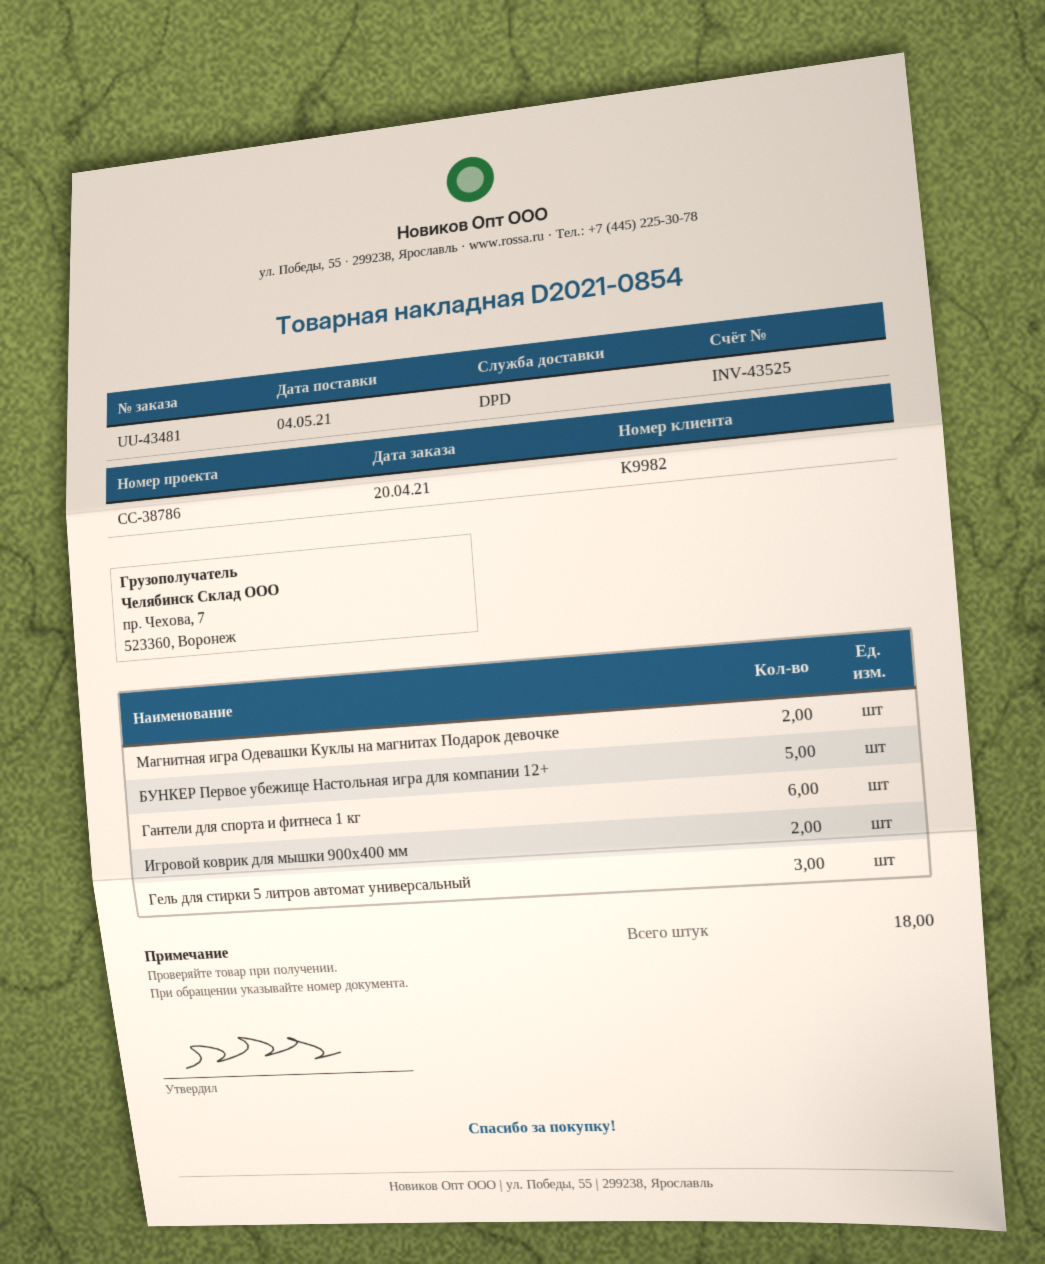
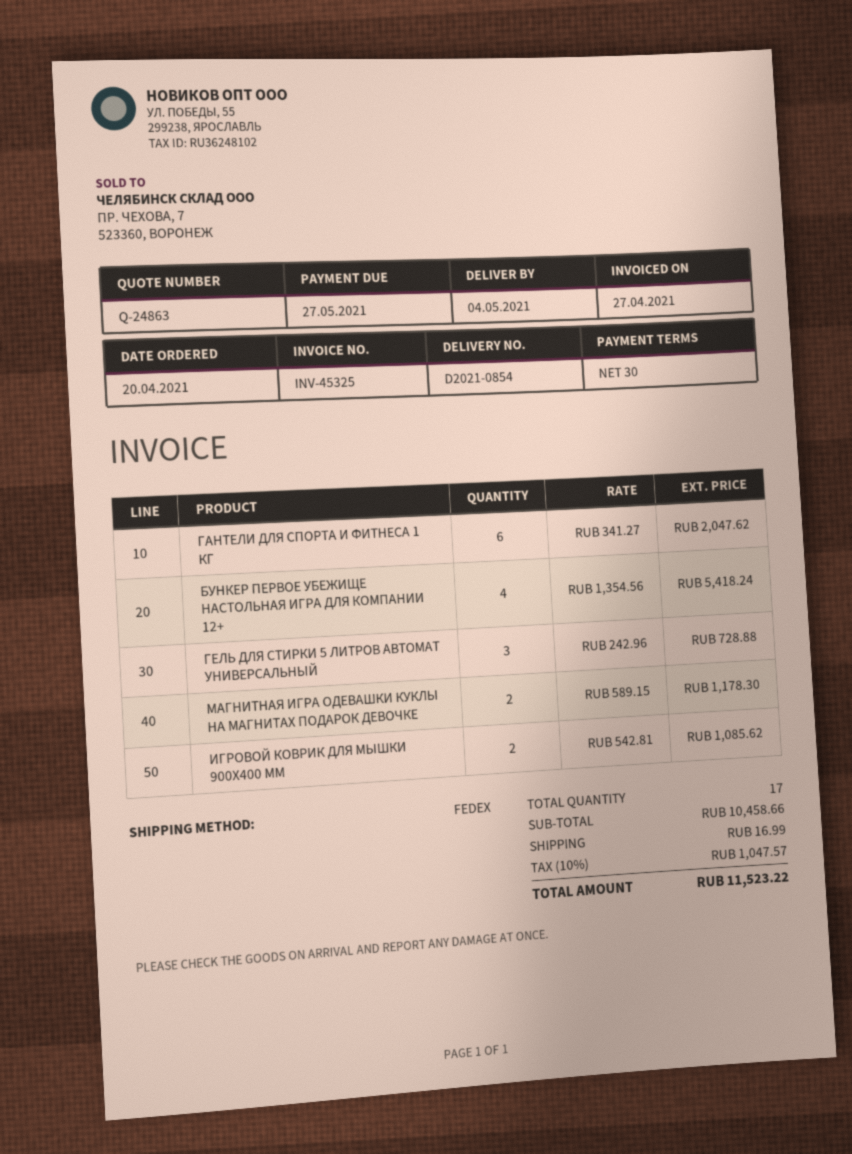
invoice number: INV-43525 -> INV-45325
shipping method: DPD -> FedEx
БУНКЕР Первое убежище Настольная игра для компании 12+: 5 -> 4
total quantity: 18 -> 17

